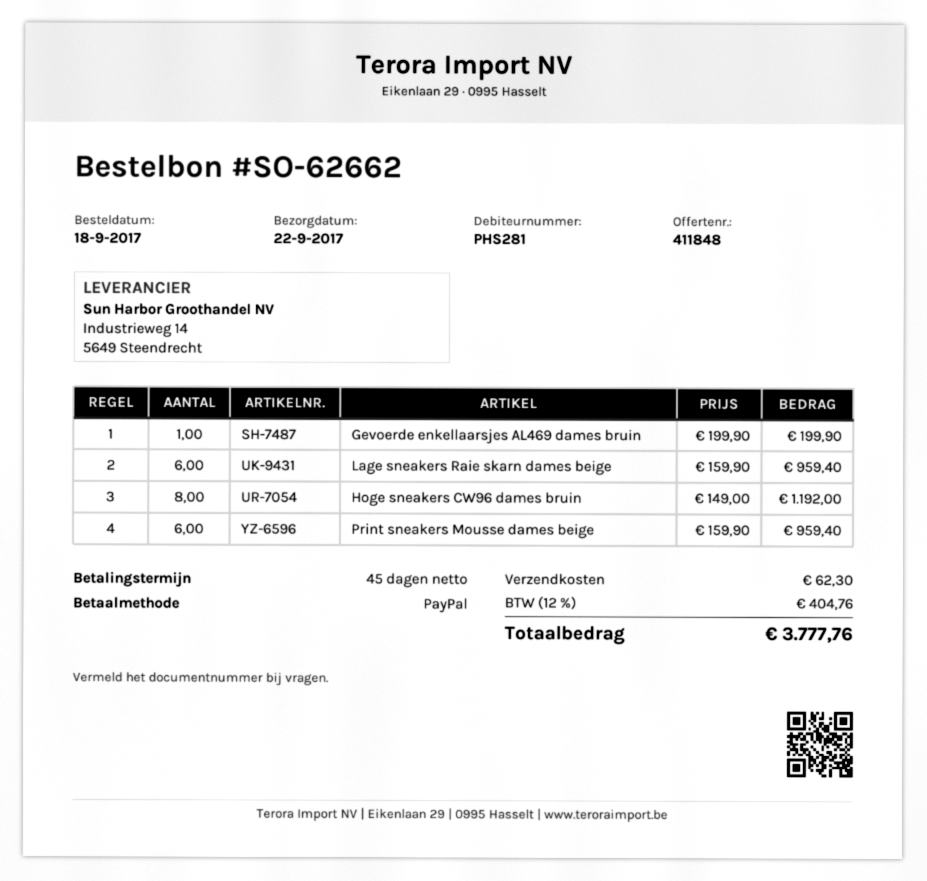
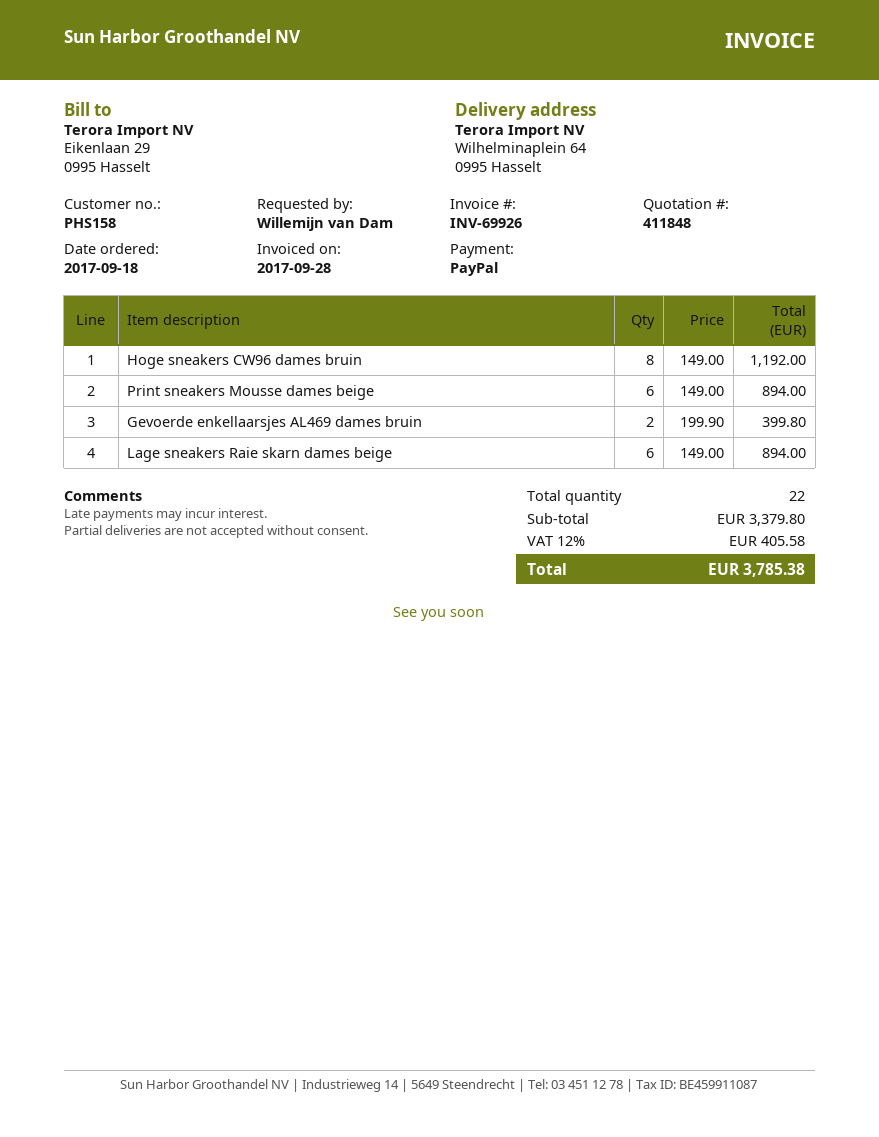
customer number: PHS281 -> PHS158
Gevoerde enkellaarsjes AL469 dames bruin: 1 x 199.90 = 199.90 -> 2 x 199.90 = 399.80
Lage sneakers Raie skarn dames beige: 6 x 159.90 = 959.40 -> 6 x 149.00 = 894.00
Print sneakers Mousse dames beige: 6 x 159.90 = 959.40 -> 6 x 149.00 = 894.00
shipping: 62.30 -> none
tax: 12% = 404.76 -> 12% = 405.58
total: 3777.76 -> 3785.38

